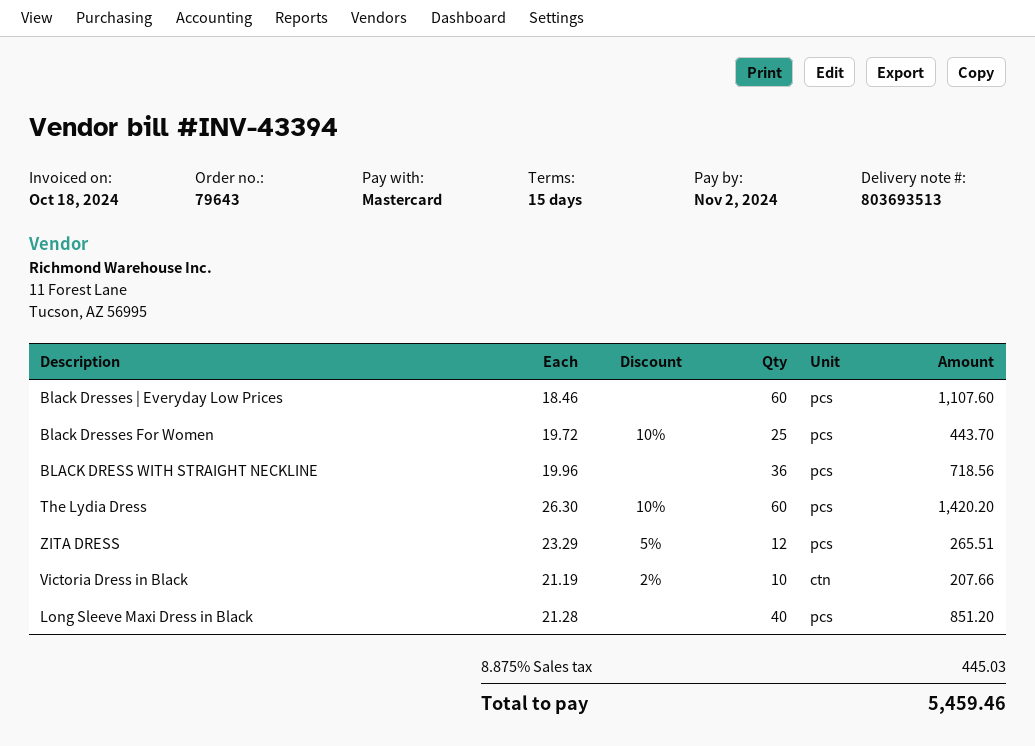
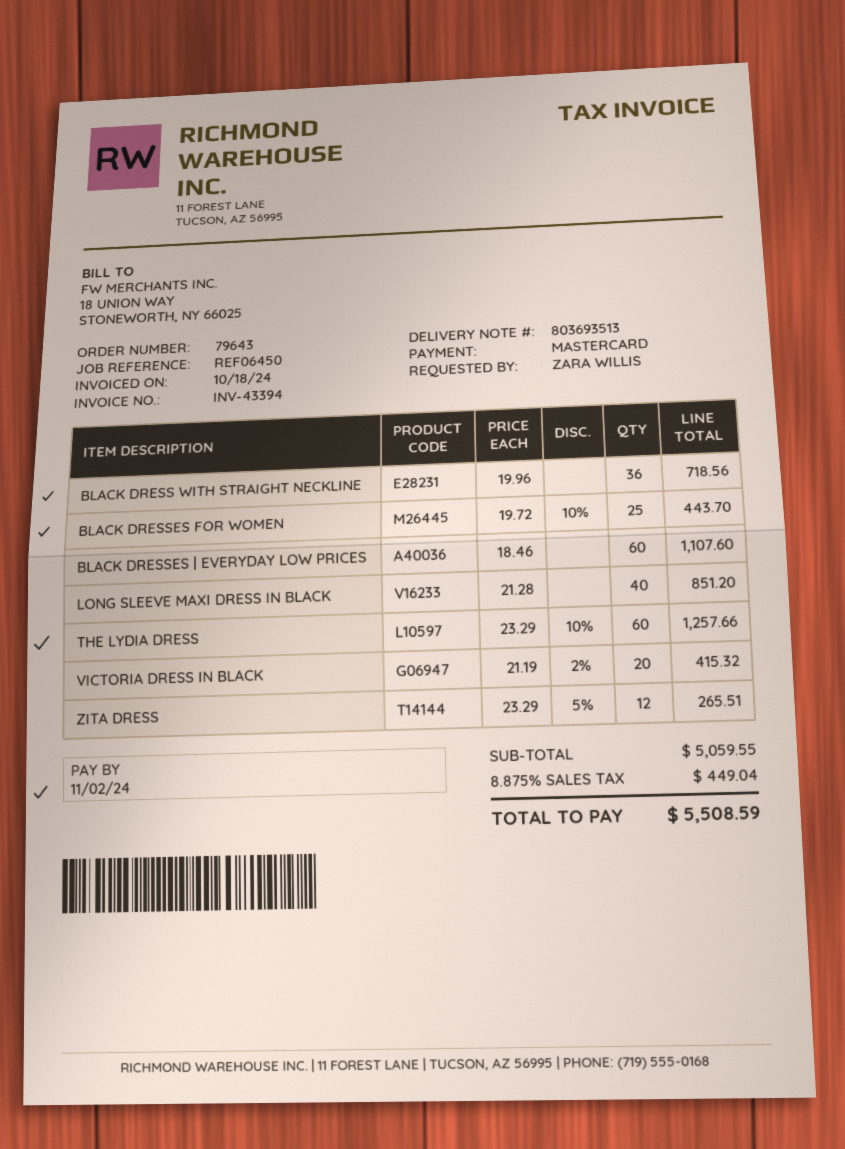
The Lydia Dress: 60 x 26.30 - 10% = 1420.20 -> 60 x 23.29 - 10% = 1257.66
Victoria Dress in Black: 10 x 21.19 - 2% = 207.66 -> 20 x 21.19 - 2% = 415.32
tax: 8.875% = 445.03 -> 8.875% = 449.04
total: 5459.46 -> 5508.59

